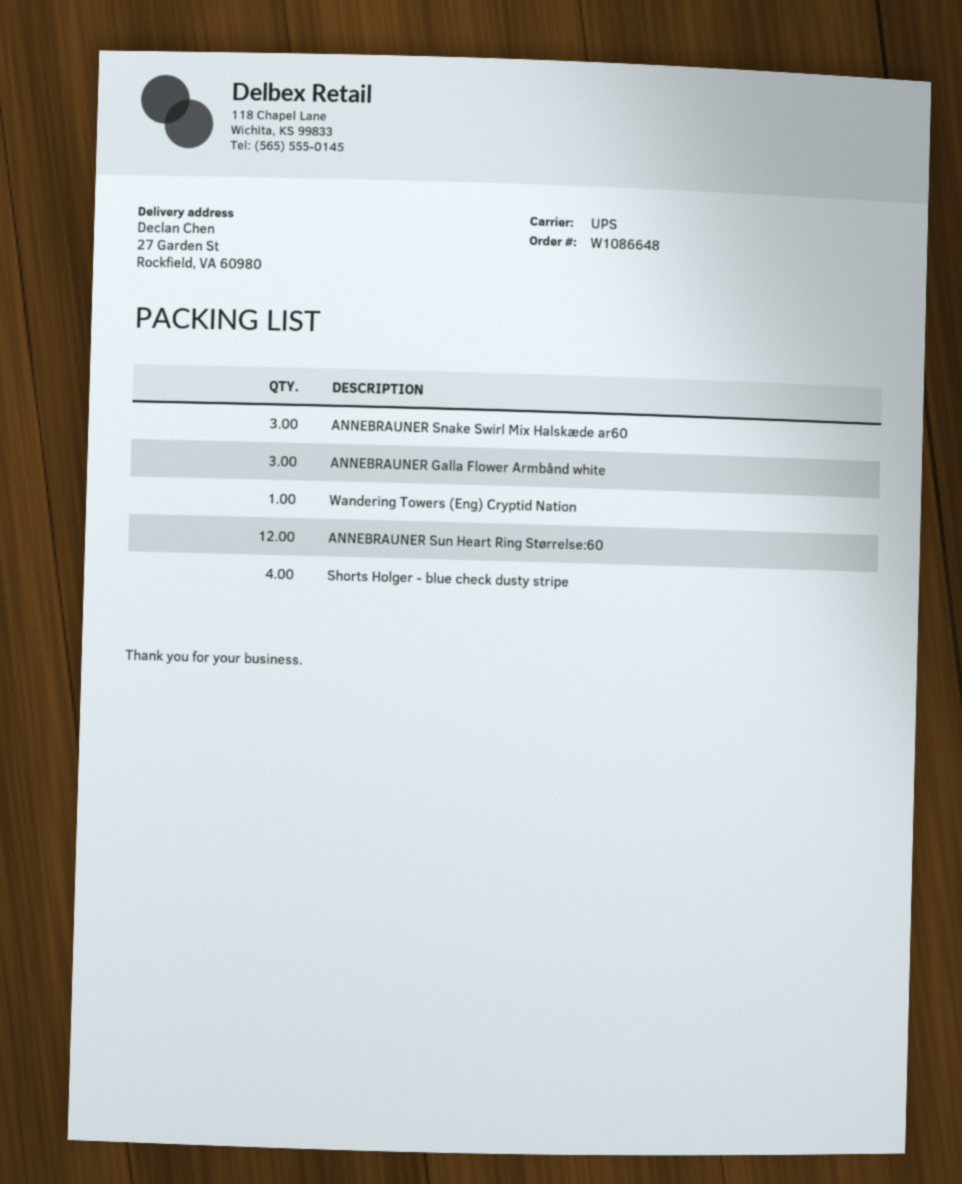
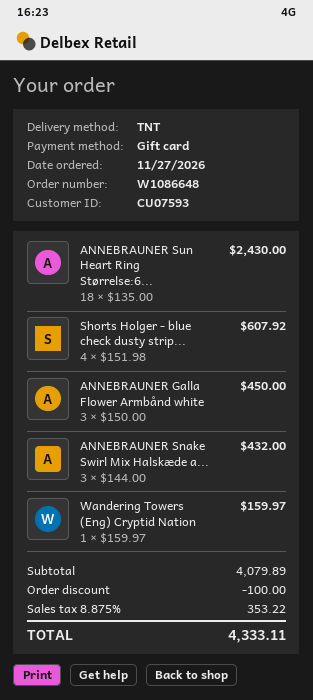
shipping method: UPS -> TNT
ANNEBRAUNER Sun Heart Ring Størrelse:60: 12 -> 18

